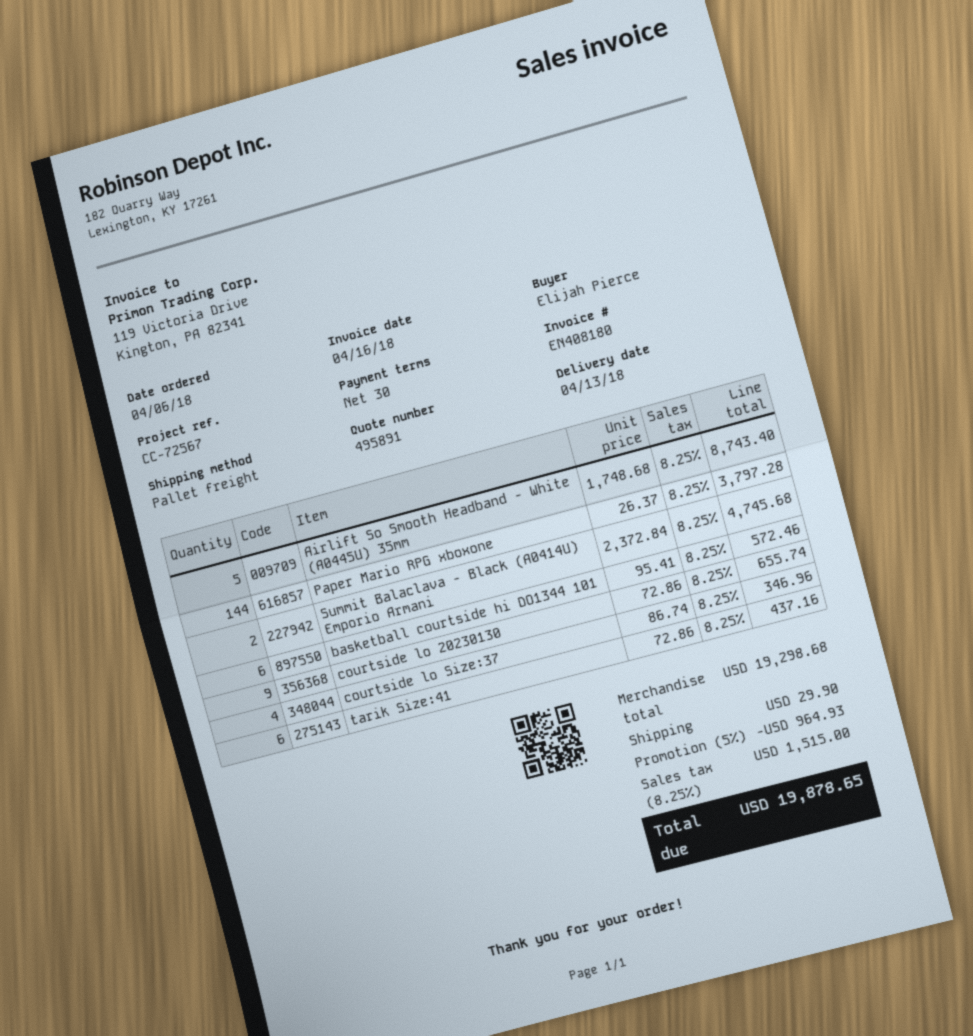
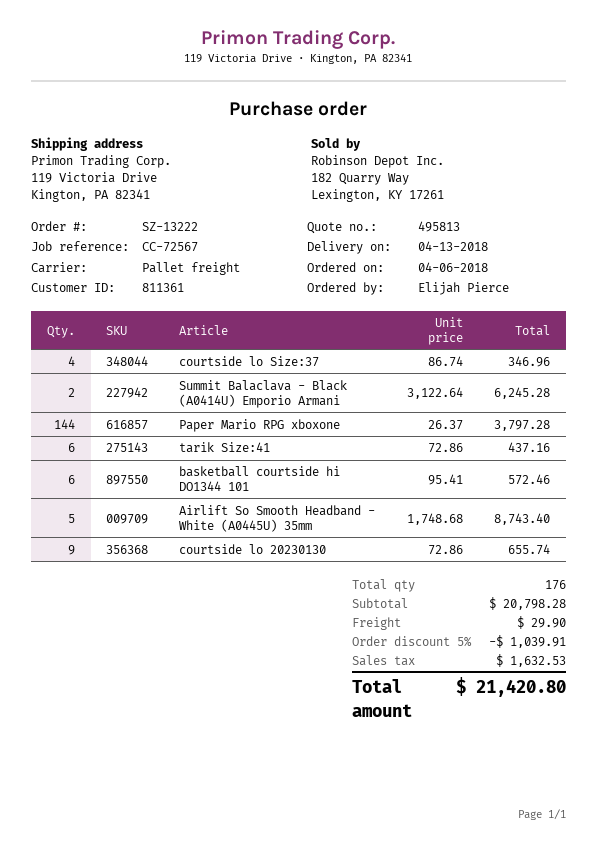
quote number: 495891 -> 495813
Summit Balaclava - Black (A0414U) Emporio Armani: 2 x 2372.84 = 4745.68 -> 2 x 3122.64 = 6245.28
subtotal: 19298.68 -> 20798.28
discount: 5% = 964.93 -> 5% = 1039.91
tax: 1515.00 -> 1632.53
total: 19878.65 -> 21420.80

